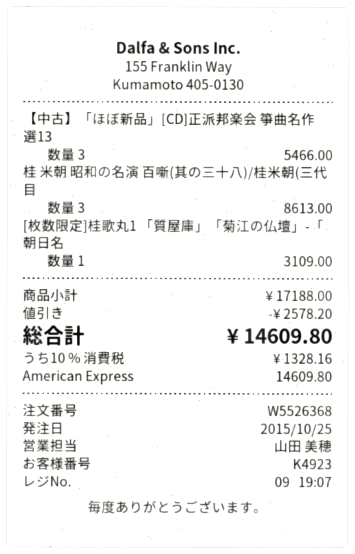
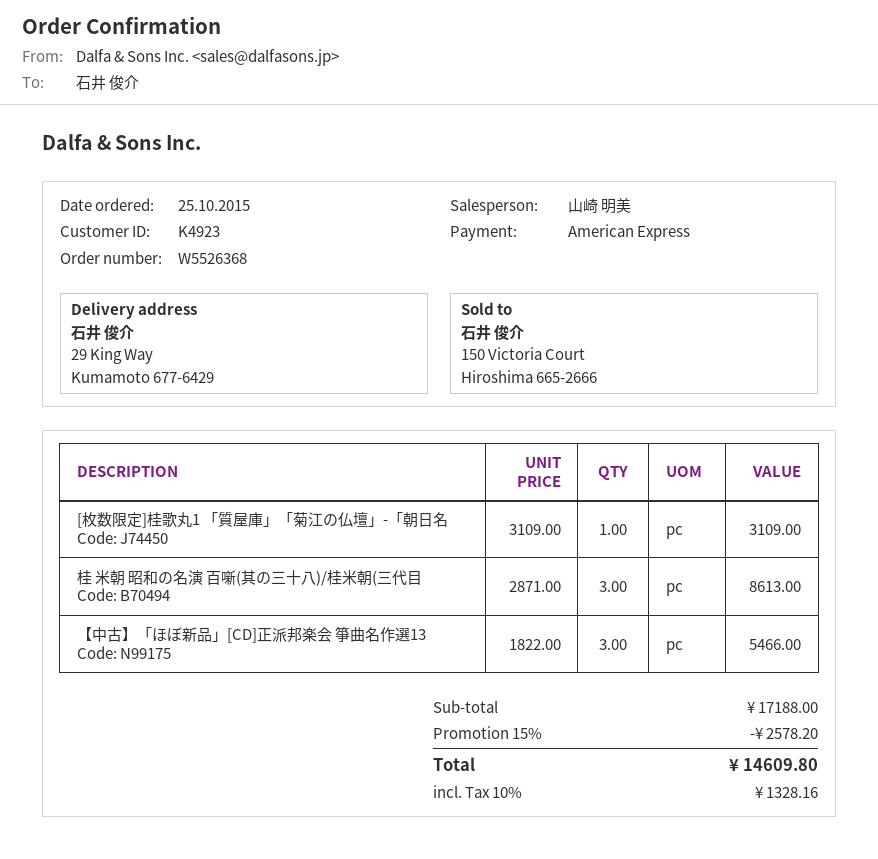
sales rep: 山田 美穂 -> 山崎 明美

